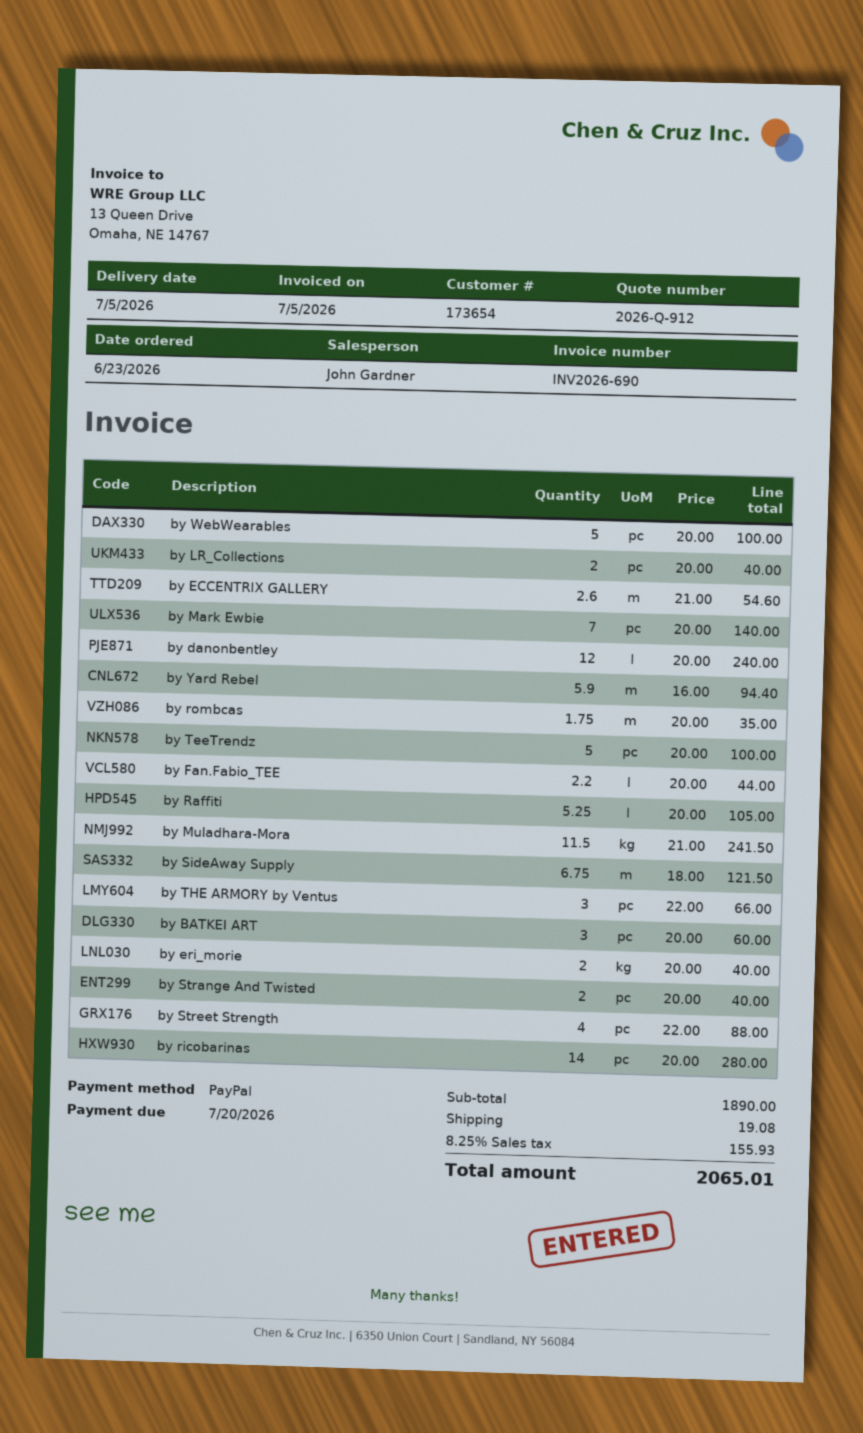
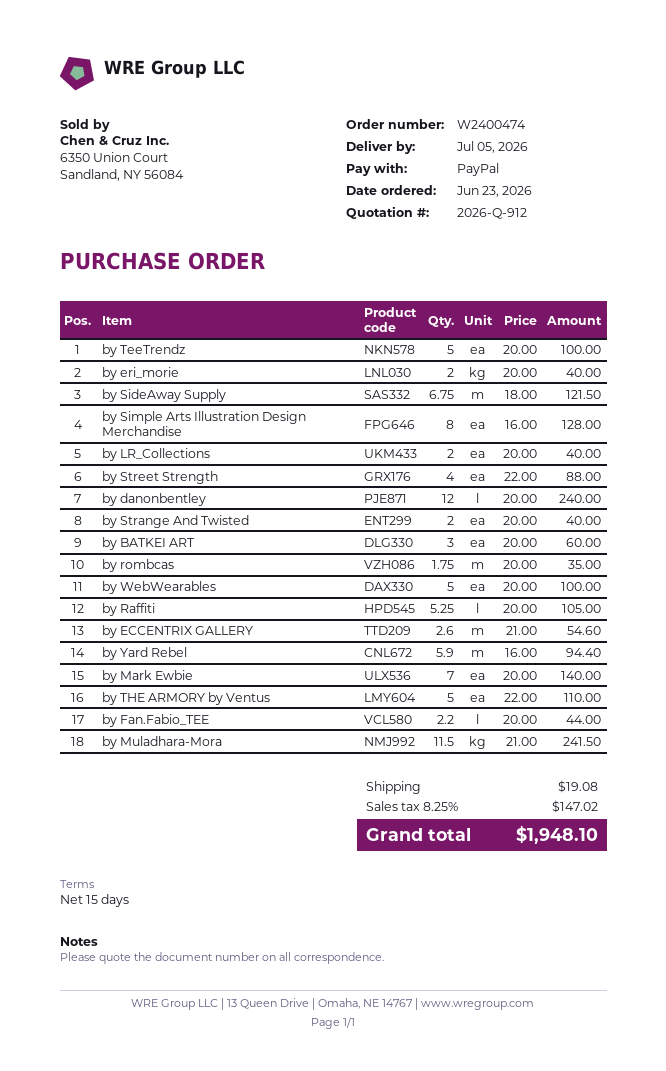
by THE ARMORY by Ventus: 3 x 22.00 = 66.00 -> 5 x 22.00 = 110.00
by ricobarinas: 14 x 20.00 = 280.00 -> none
by Simple Arts Illustration Design Merchandise: none -> 8 x 16.00 = 128.00
tax: 8.25% = 155.93 -> 8.25% = 147.02
total: 2065.01 -> 1948.10

